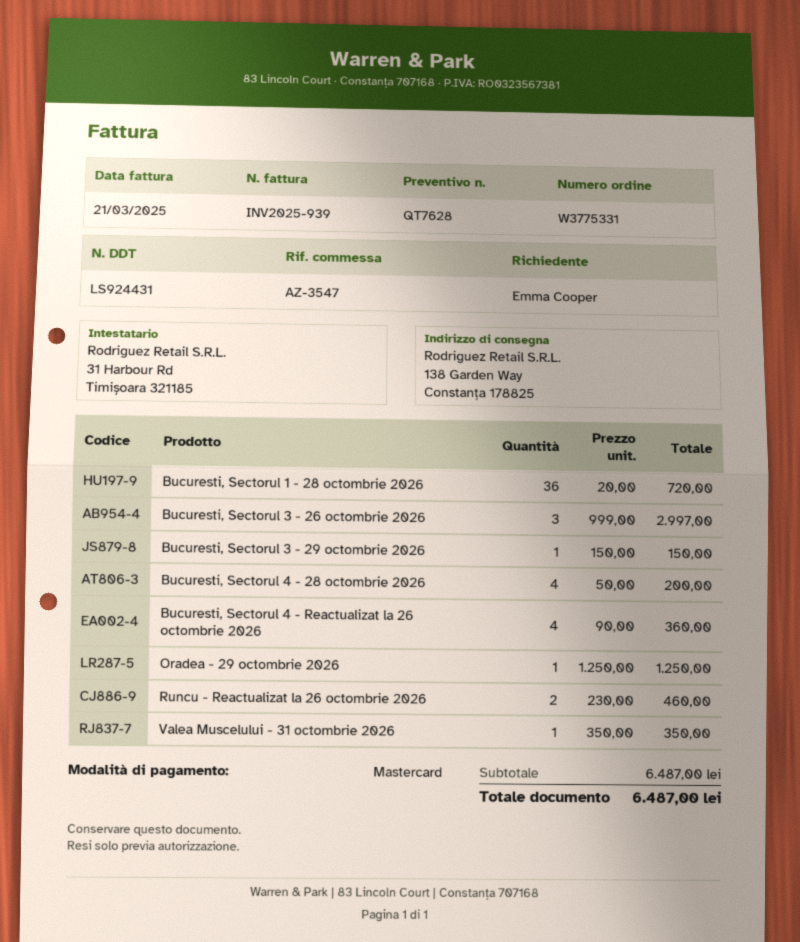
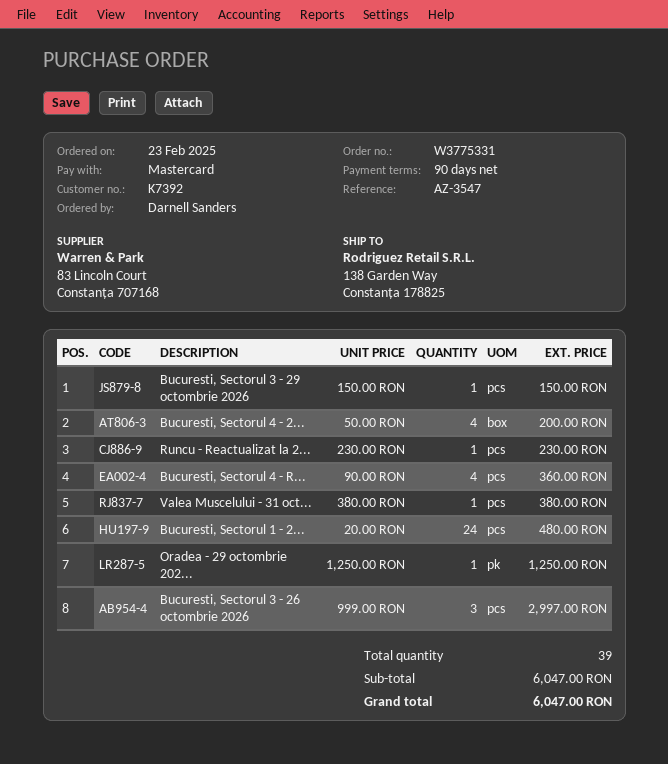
ordered by: Emma Cooper -> Darnell Sanders
Bucuresti, Sectorul 1 - 28 octombrie 2026: 36 x 20.00 = 720.00 -> 24 x 20.00 = 480.00
Runcu - Reactualizat la 26 octombrie 2026: 2 x 230.00 = 460.00 -> 1 x 230.00 = 230.00
Valea Muscelului - 31 octombrie 2026: 1 x 350.00 = 350.00 -> 1 x 380.00 = 380.00
subtotal: 6487.00 -> 6047.00
total: 6487.00 -> 6047.00

